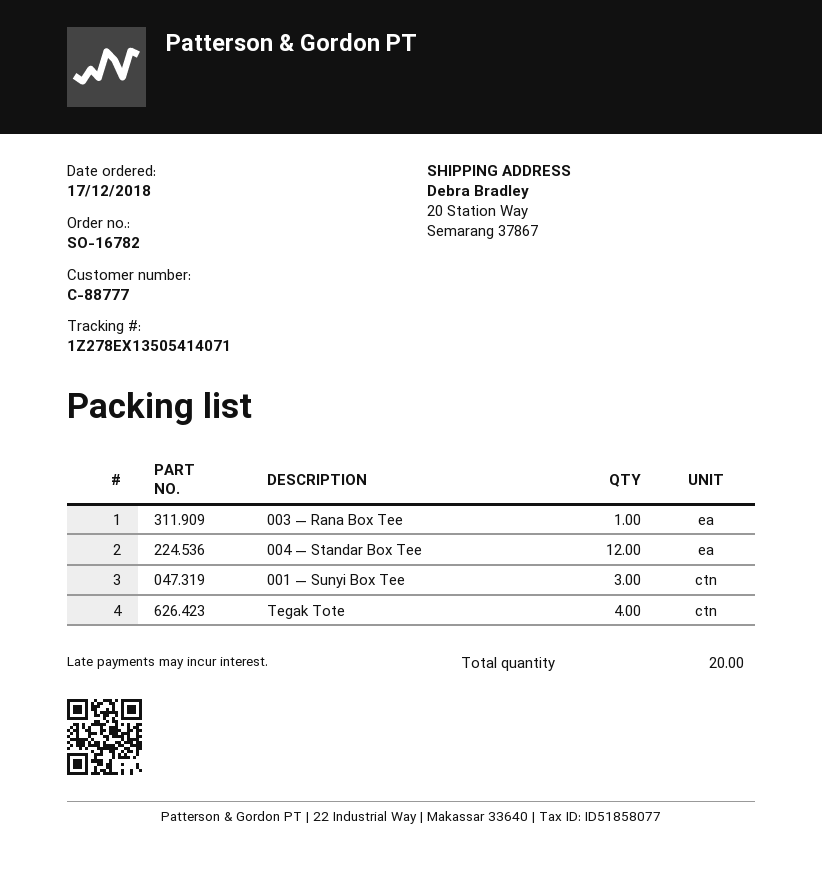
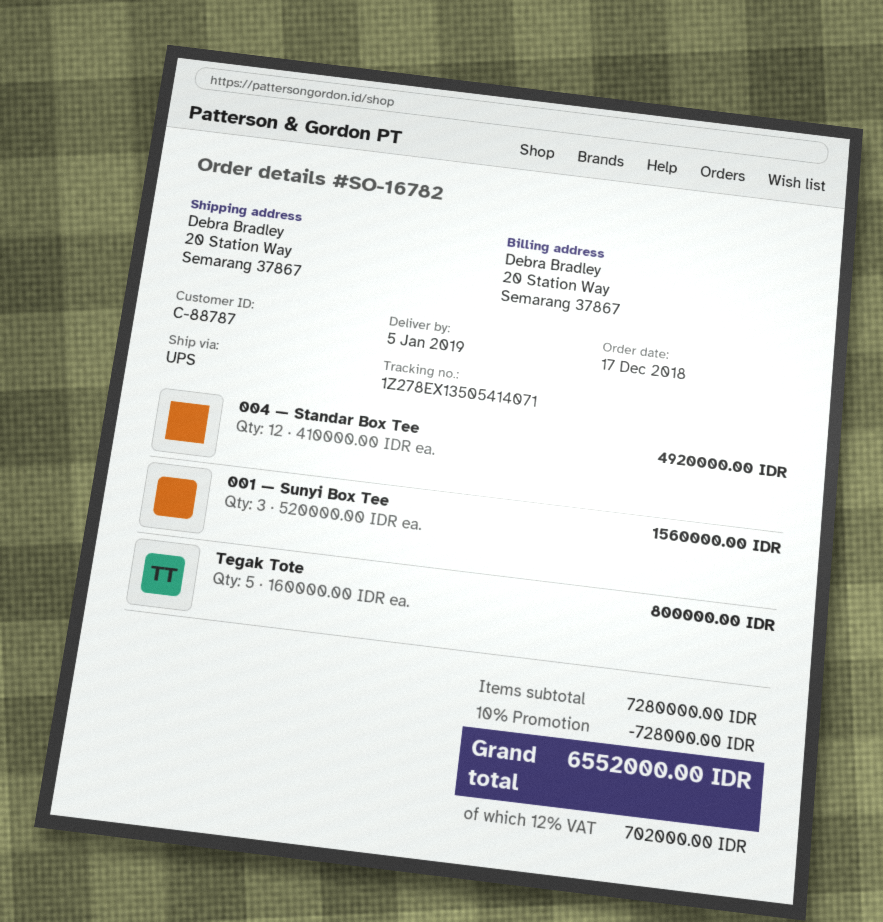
customer number: C-88777 -> C-88787
003 — Rana Box Tee: 1 -> none
Tegak Tote: 4 -> 5

